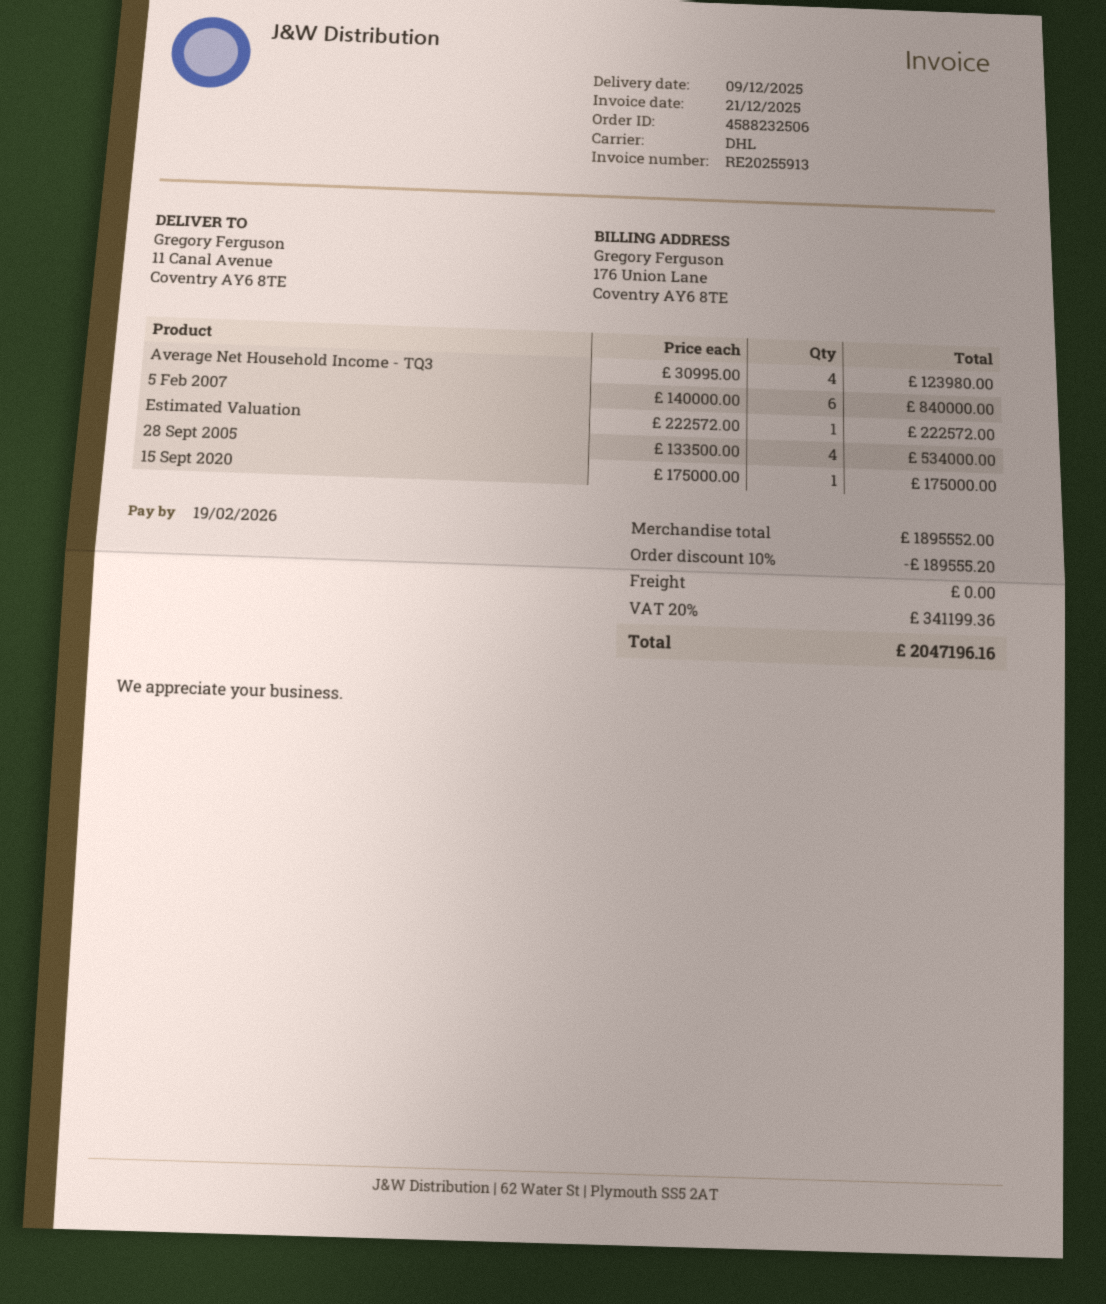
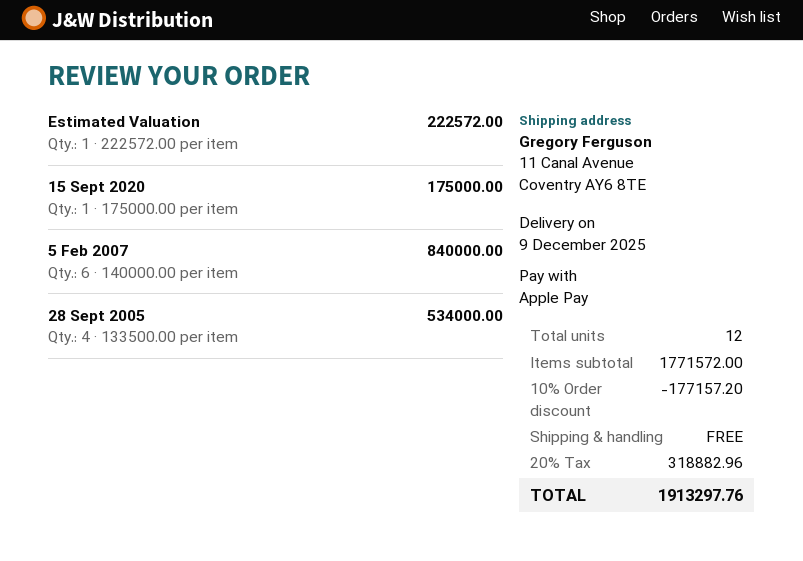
Average Net Household Income - TQ3: 4 x 30995.00 = 123980.00 -> none
subtotal: 1895552.00 -> 1771572.00
discount: 10% = 189555.20 -> 10% = 177157.20
tax: 20% = 341199.36 -> 20% = 318882.96
total: 2047196.16 -> 1913297.76

